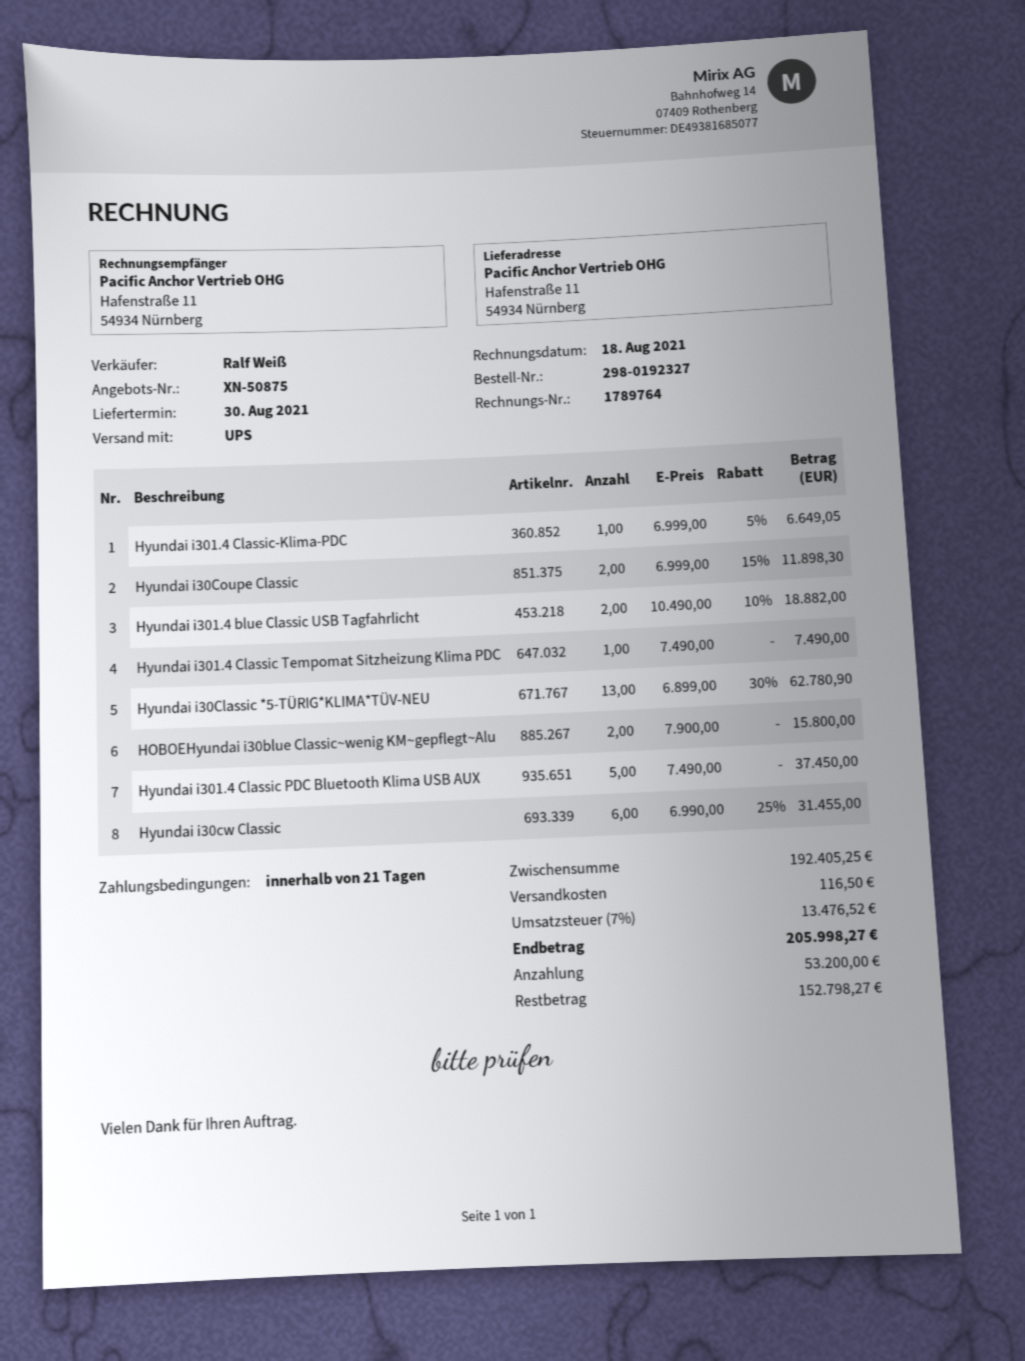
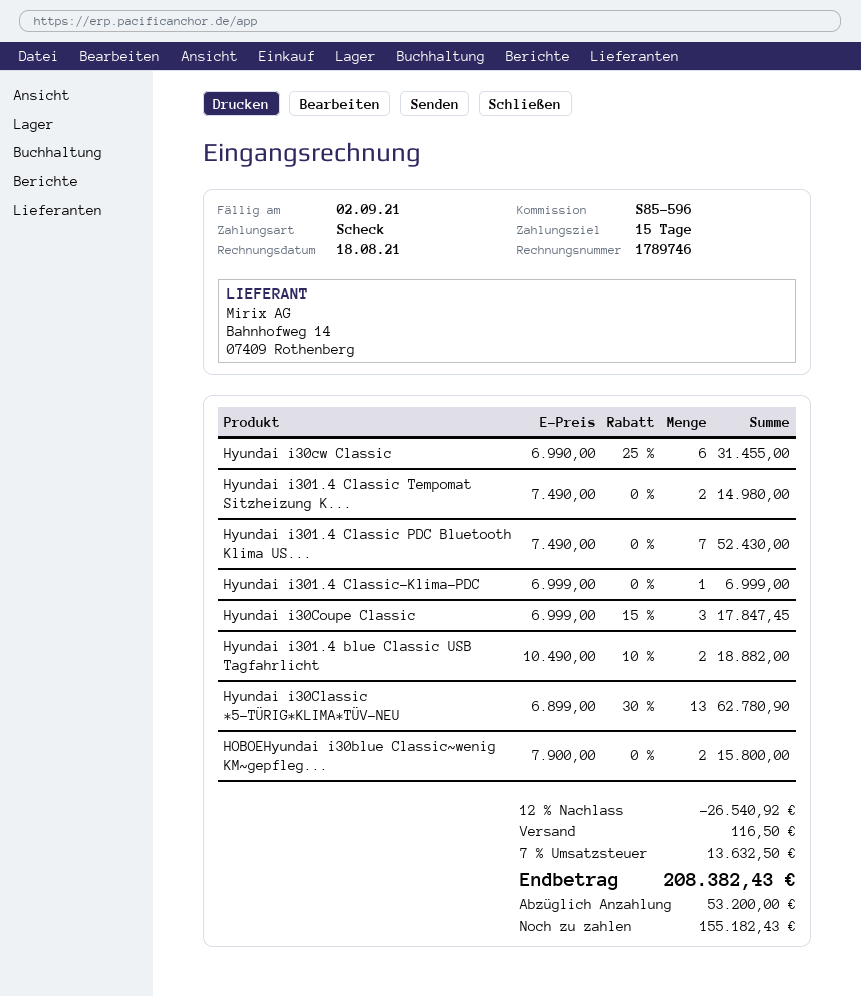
invoice number: 1789764 -> 1789746
payment terms: 21 days -> 15 days
Hyundai i301.4 Classic-Klima-PDC: 1 x 6999.00 - 5% = 6649.05 -> 1 x 6999.00 = 6999.00
Hyundai i30Coupe Classic: 2 x 6999.00 - 15% = 11898.30 -> 3 x 6999.00 - 15% = 17847.45
Hyundai i301.4 Classic Tempomat Sitzheizung Klima PDC: 1 x 7490.00 = 7490.00 -> 2 x 7490.00 = 14980.00
Hyundai i301.4 Classic PDC Bluetooth Klima USB AUX: 5 x 7490.00 = 37450.00 -> 7 x 7490.00 = 52430.00
discount: none -> 12% = 26540.92
tax: 7% = 13476.52 -> 7% = 13632.50
total: 205998.27 -> 208382.43
balance: 152798.27 -> 155182.43

